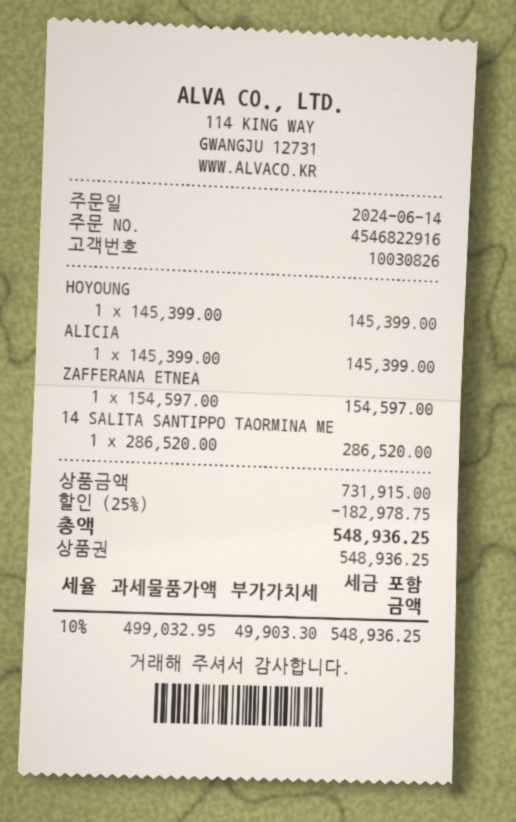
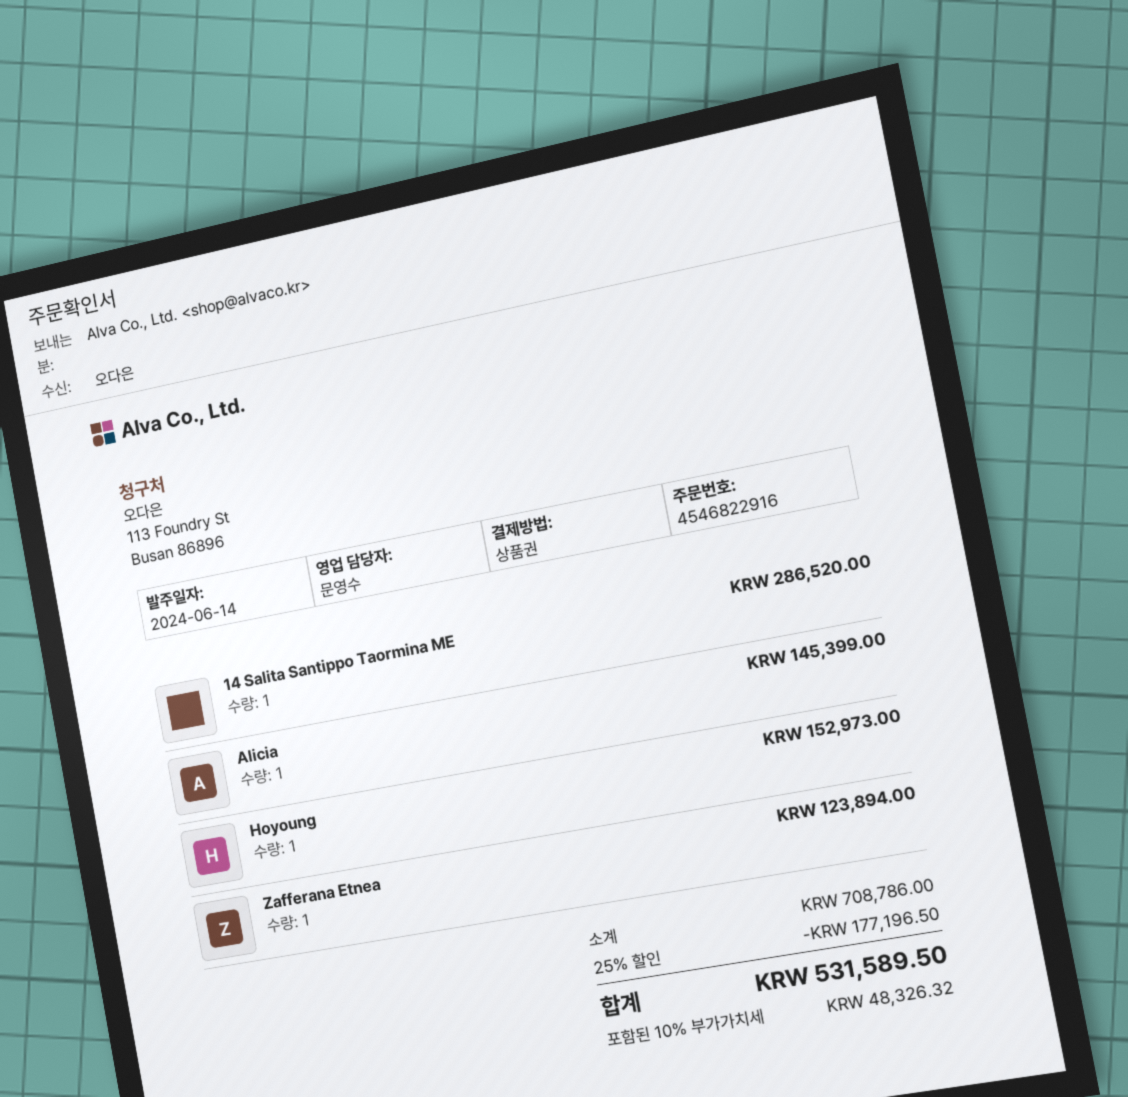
HOYOUNG: 1 for 145399.00 -> 1 for 152973.00
ZAFFERANA ETNEA: 1 for 154597.00 -> 1 for 123894.00
subtotal: 731915.00 -> 708786.00
discount: 25% = 182978.75 -> 25% = 177196.50
tax: 10% = 49903.30 -> 10% = 48326.32
total: 548936.25 -> 531589.50

